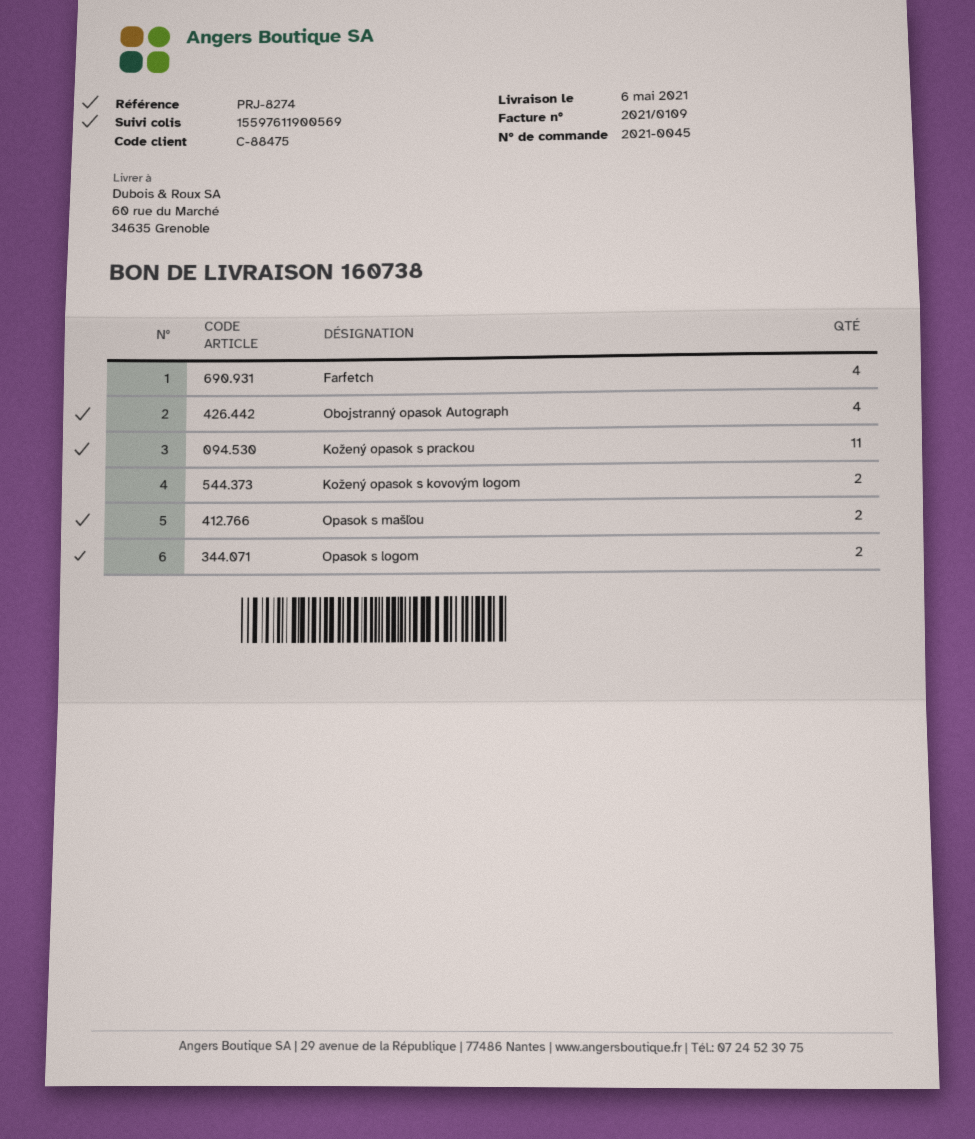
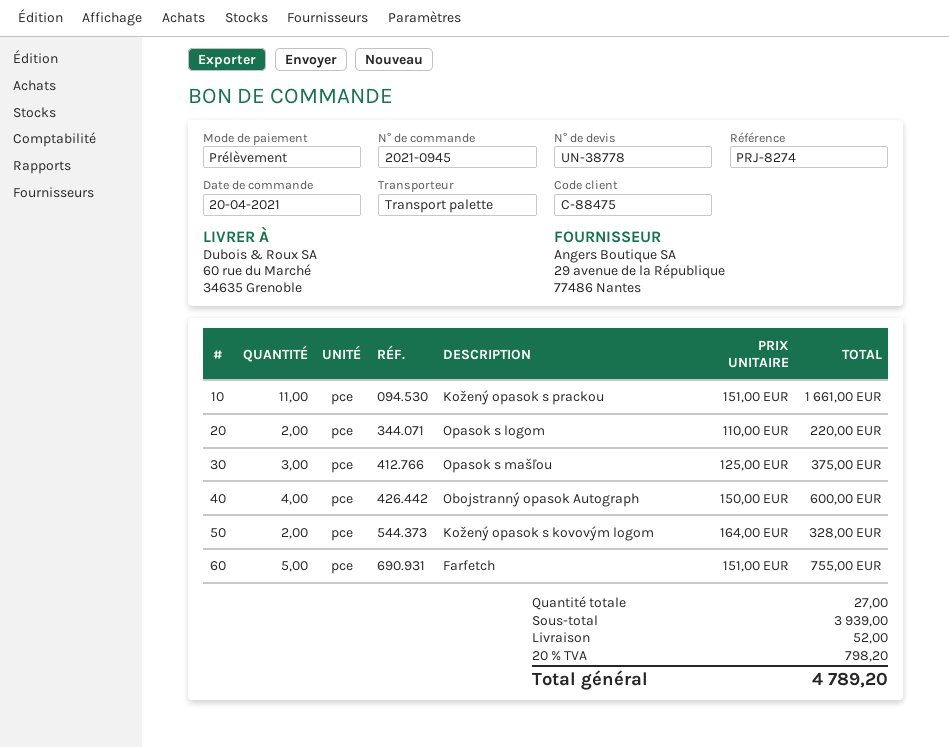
order number: 2021-0045 -> 2021-0945
Farfetch: 4 -> 5
Opasok s mašľou: 2 -> 3

